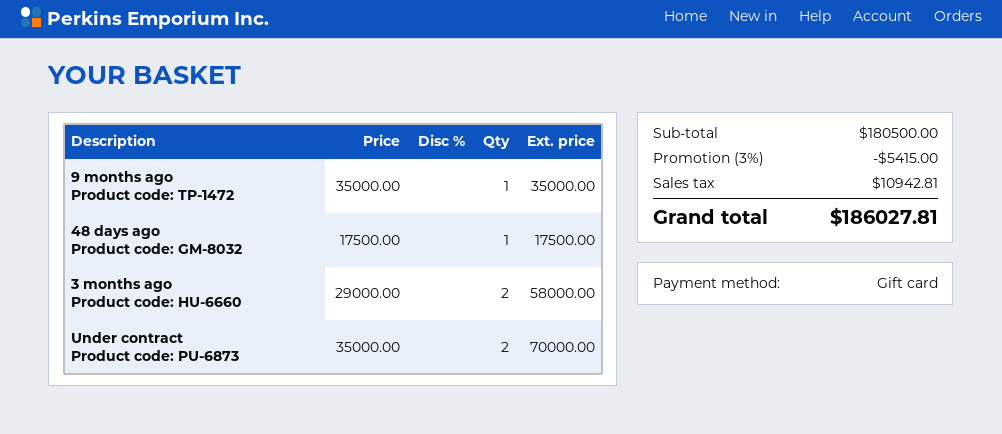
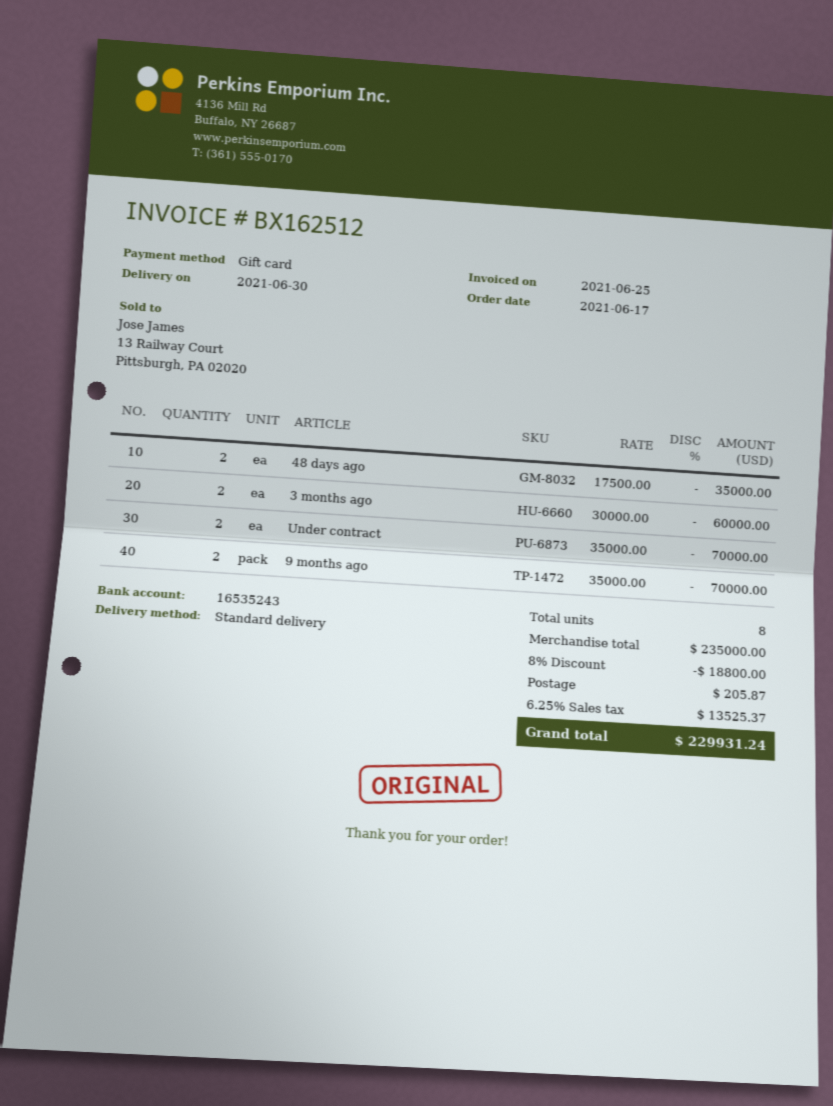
9 months ago: 1 x 35000.00 = 35000.00 -> 2 x 35000.00 = 70000.00
48 days ago: 1 x 17500.00 = 17500.00 -> 2 x 17500.00 = 35000.00
3 months ago: 2 x 29000.00 = 58000.00 -> 2 x 30000.00 = 60000.00
subtotal: 180500.00 -> 235000.00
discount: 3% = 5415.00 -> 8% = 18800.00
shipping: none -> 205.87
tax: 10942.81 -> 13525.37
total: 186027.81 -> 229931.24

